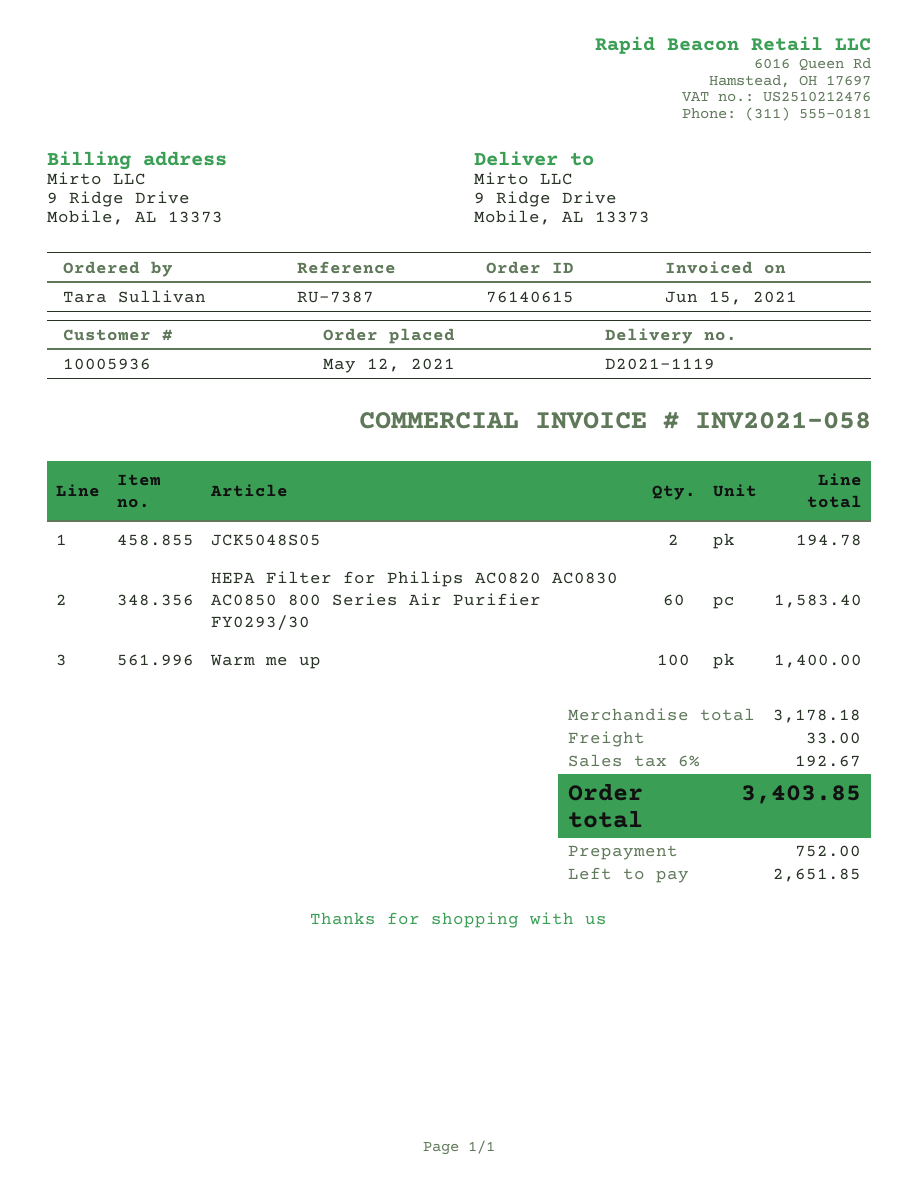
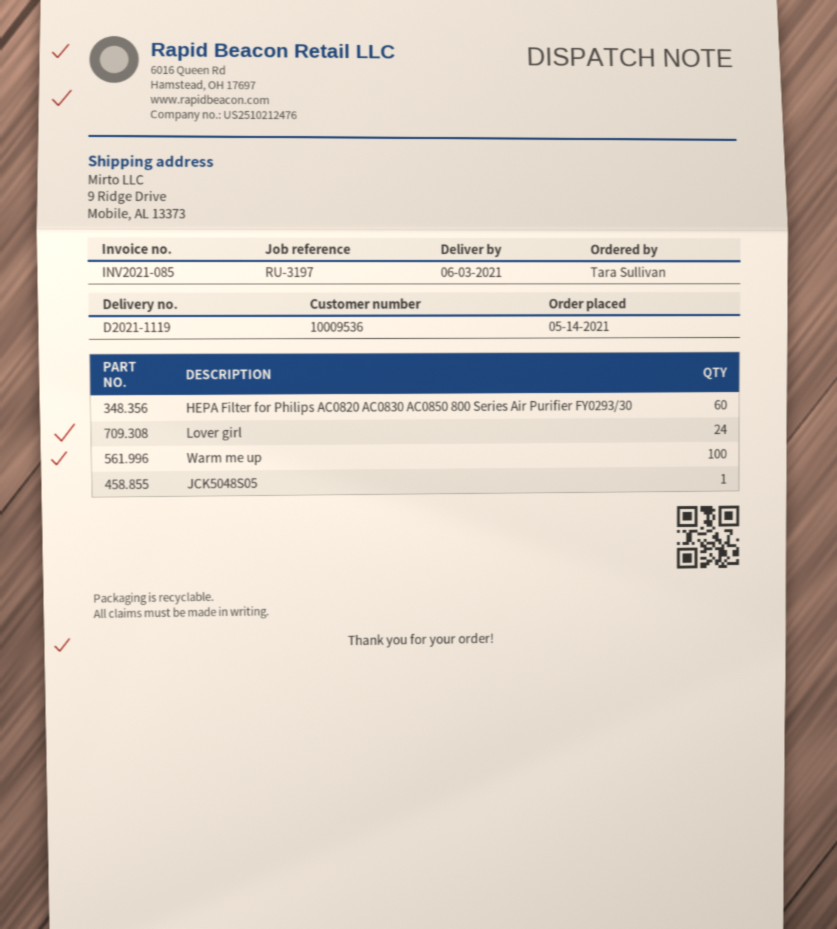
order date: 2021-05-12 -> 2021-05-14
invoice number: INV2021-058 -> INV2021-085
customer number: 10005936 -> 10009536
reference: RU-7387 -> RU-3197
JCK5048S05: 2 -> 1
Lover girl: none -> 24

